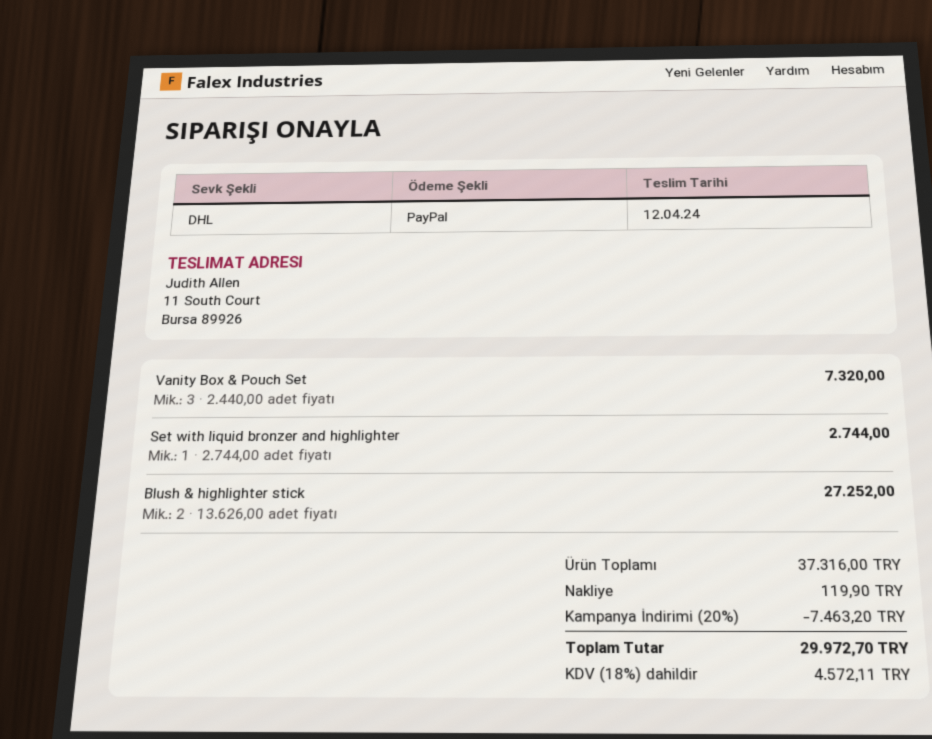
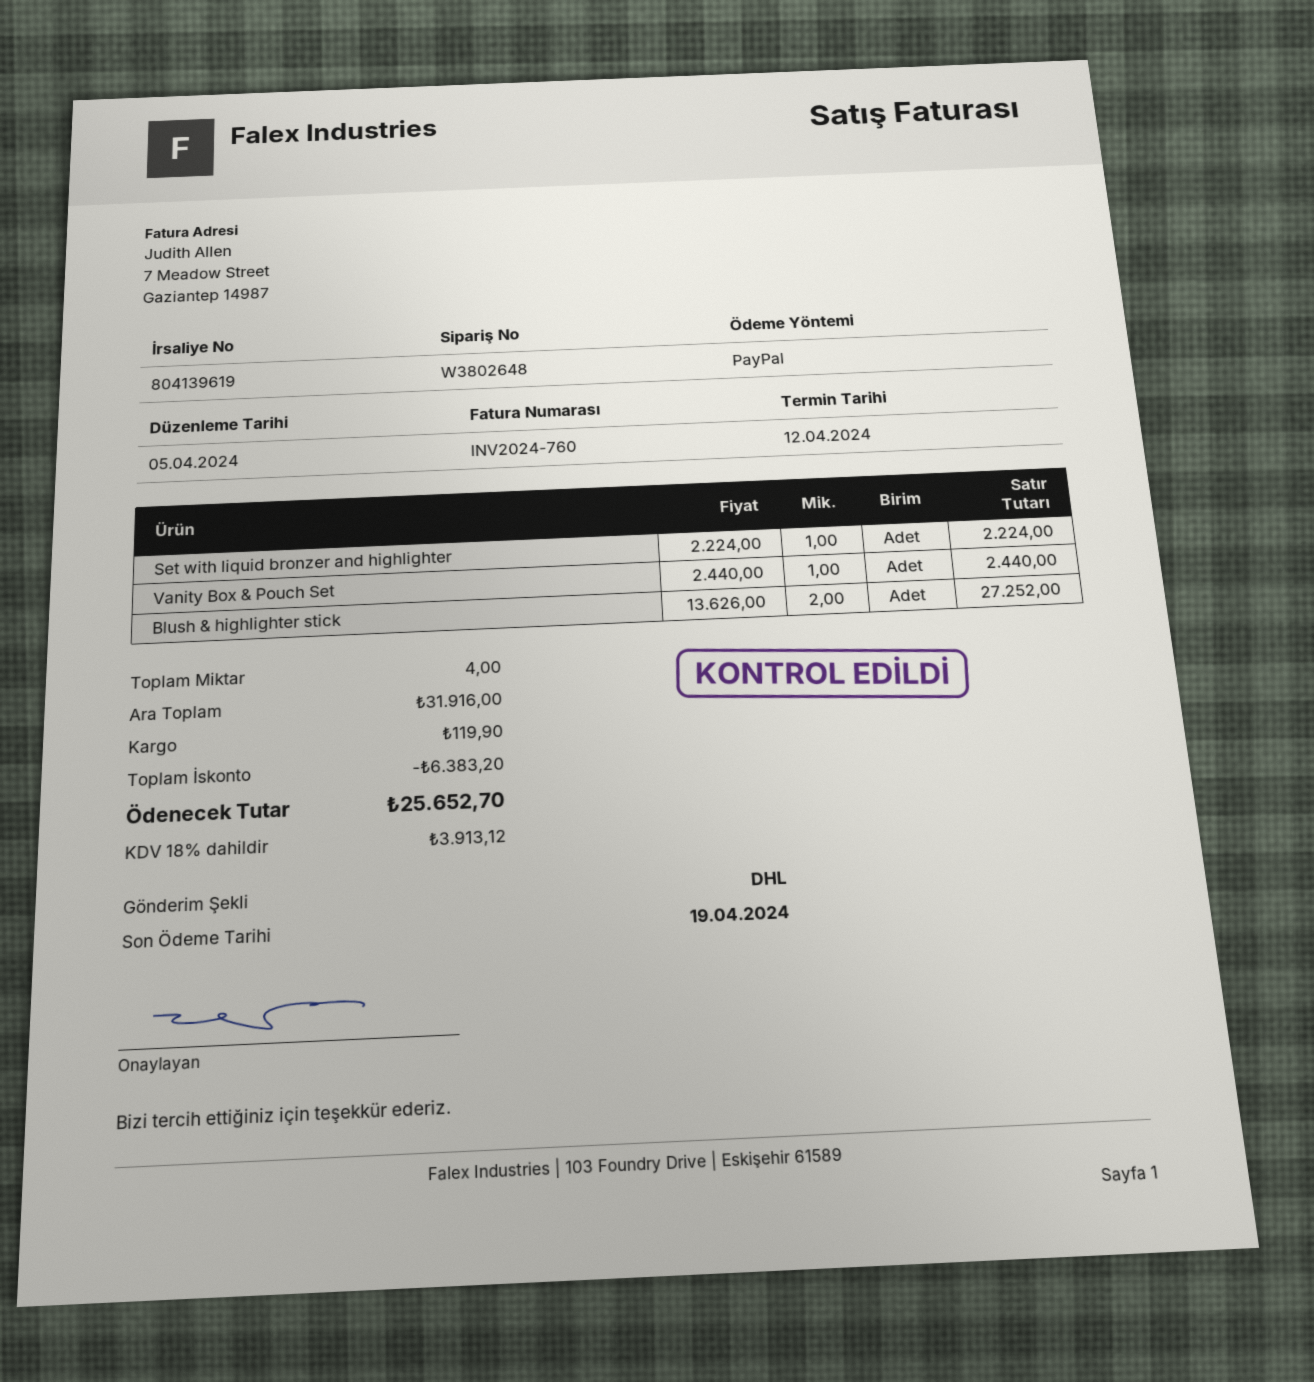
Vanity Box & Pouch Set: 3 x 2440.00 = 7320.00 -> 1 x 2440.00 = 2440.00
Set with liquid bronzer and highlighter: 1 x 2744.00 = 2744.00 -> 1 x 2224.00 = 2224.00
subtotal: 37316.00 -> 31916.00
discount: 7463.20 -> 6383.20
tax: 18% = 4572.11 -> 18% = 3913.12
total: 29972.70 -> 25652.70

